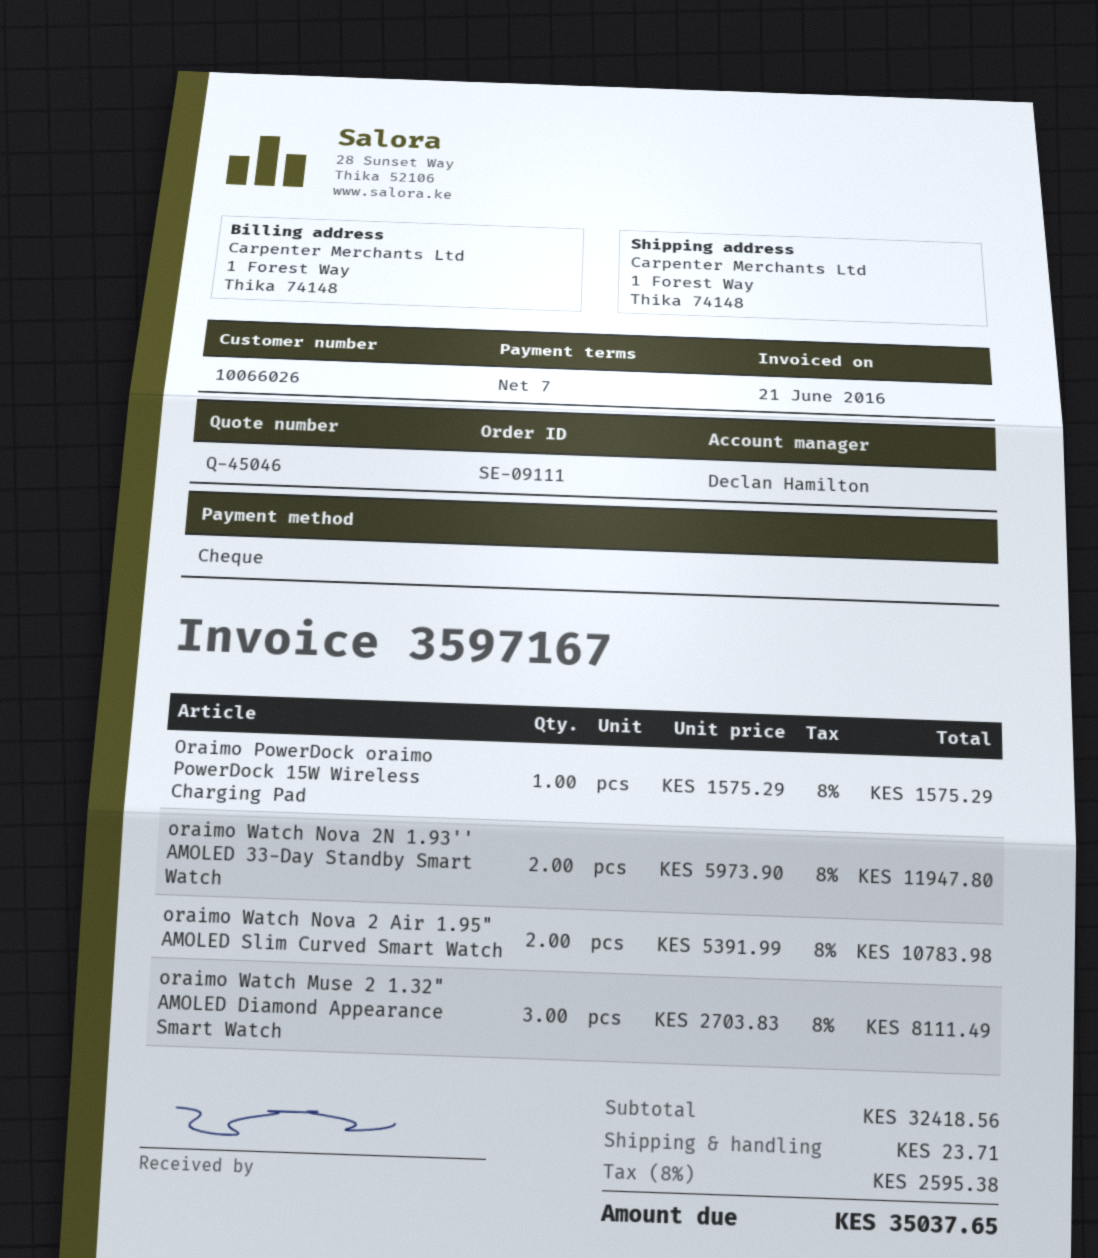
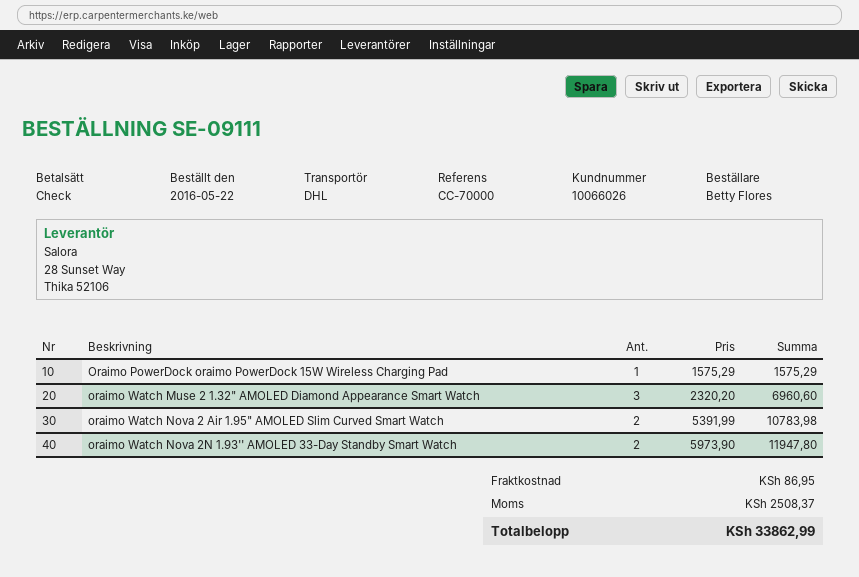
oraimo Watch Muse 2 1.32" AMOLED Diamond Appearance Smart Watch: 3 x 2703.83 = 8111.49 -> 3 x 2320.20 = 6960.60
shipping: 23.71 -> 86.95
tax: 2595.38 -> 2508.37
total: 35037.65 -> 33862.99

